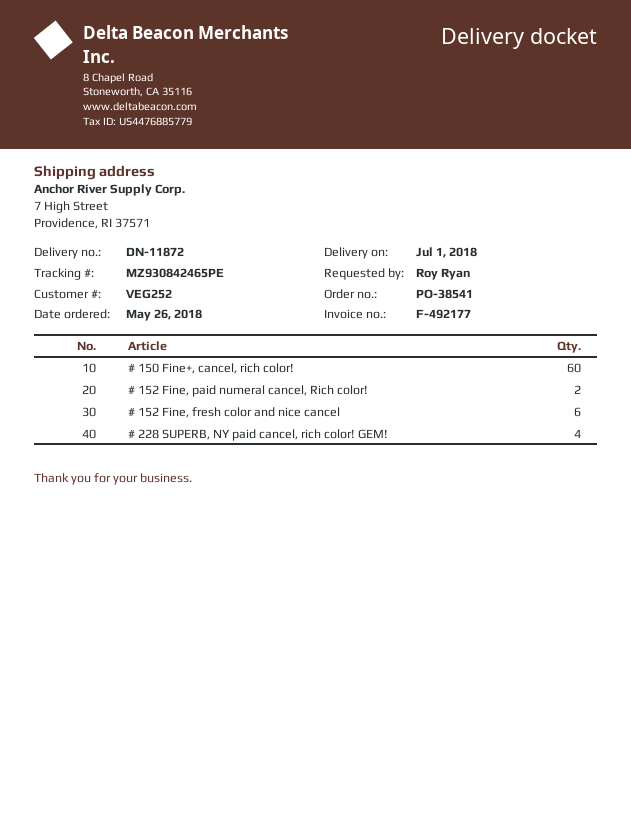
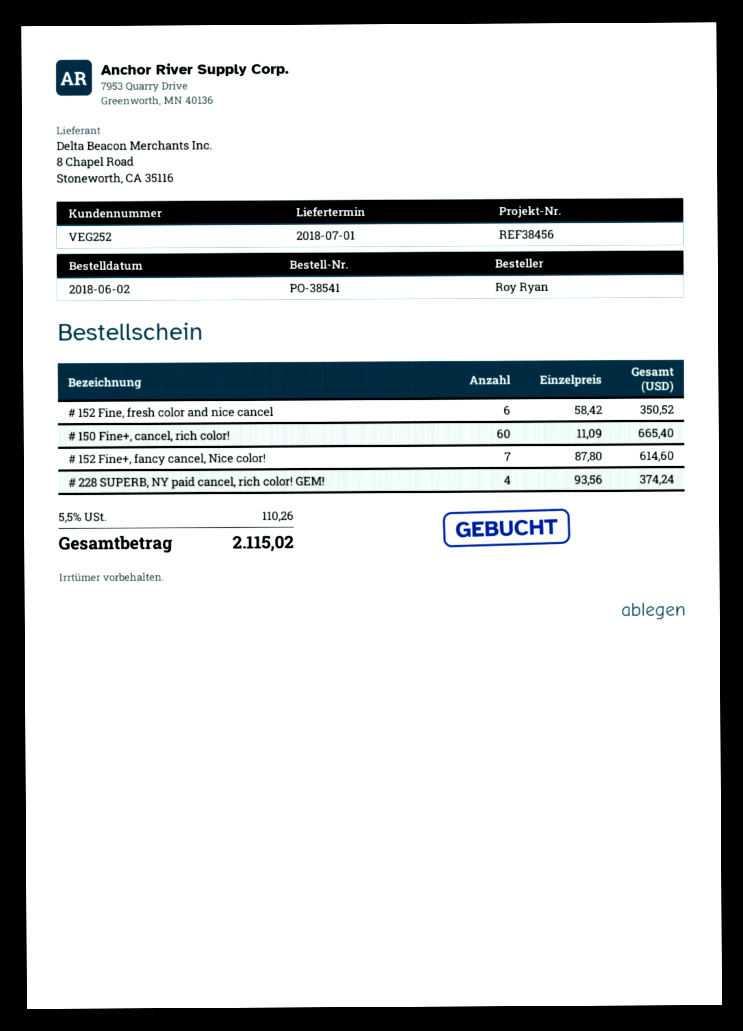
order date: 2018-05-26 -> 2018-06-02
# 152 Fine, paid numeral cancel, Rich color!: 2 -> none
# 152 Fine+, fancy cancel, Nice color!: none -> 7

